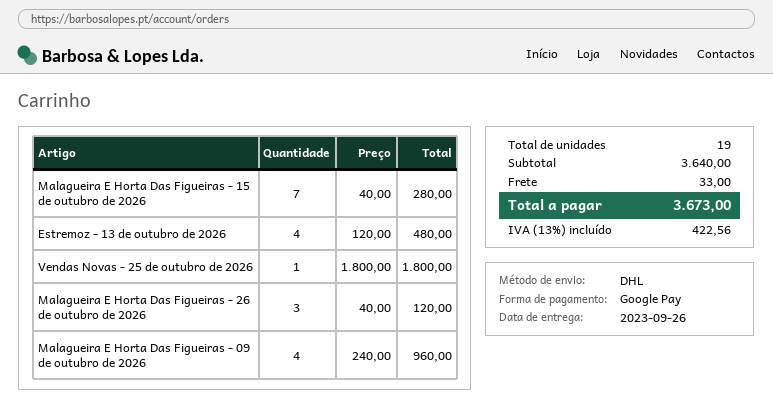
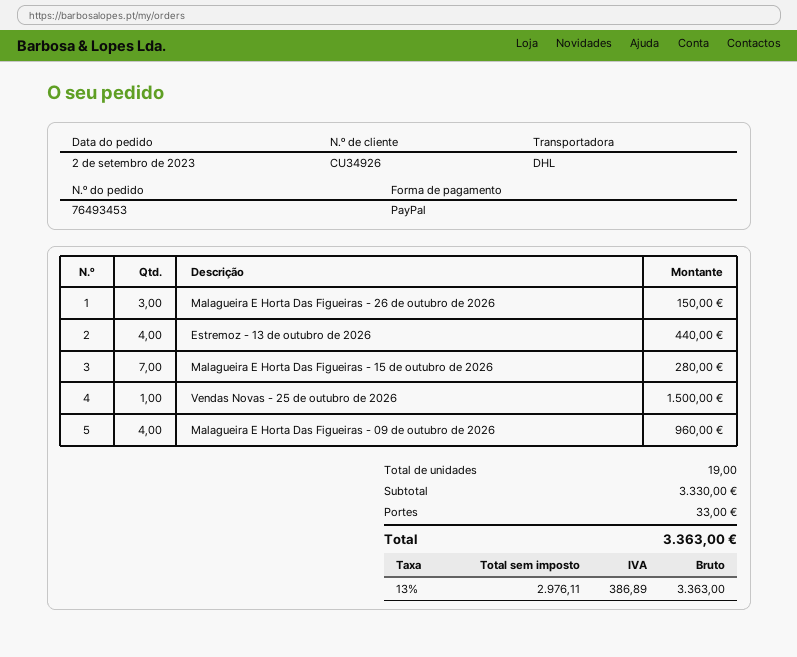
payment method: Google Pay -> PayPal
Estremoz - 13 de outubro de 2026: 4 for 480.00 -> 4 for 440.00
Vendas Novas - 25 de outubro de 2026: 1 for 1800.00 -> 1 for 1500.00
Malagueira E Horta Das Figueiras - 26 de outubro de 2026: 3 for 120.00 -> 3 for 150.00
subtotal: 3640.00 -> 3330.00
tax: 13% = 422.56 -> 13% = 386.89
total: 3673.00 -> 3363.00

